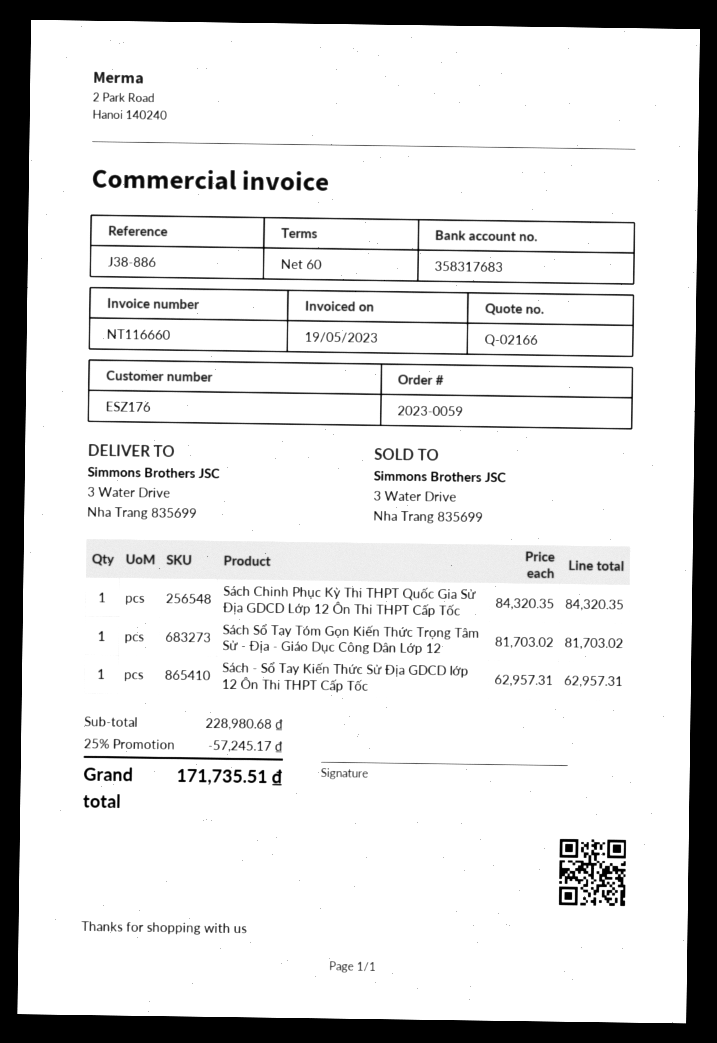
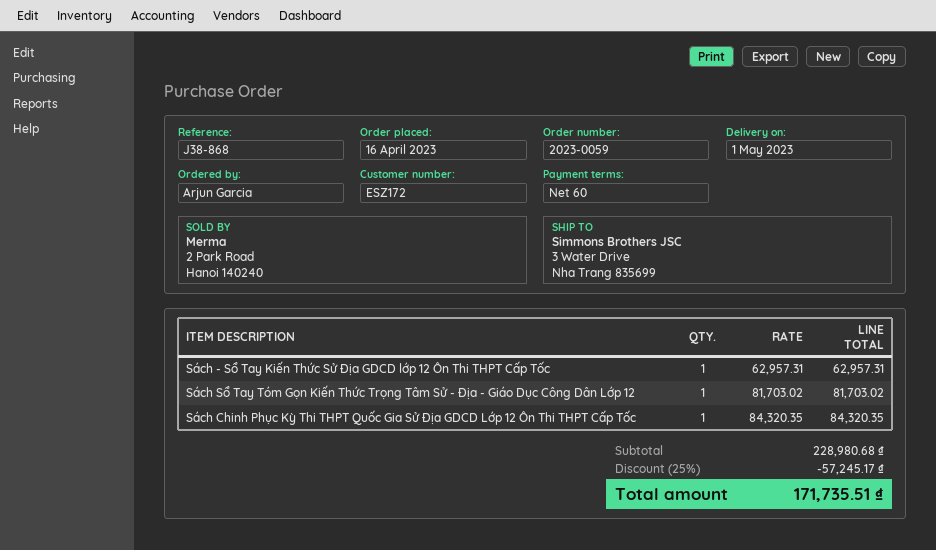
customer number: ESZ176 -> ESZ172
reference: J38-886 -> J38-868

